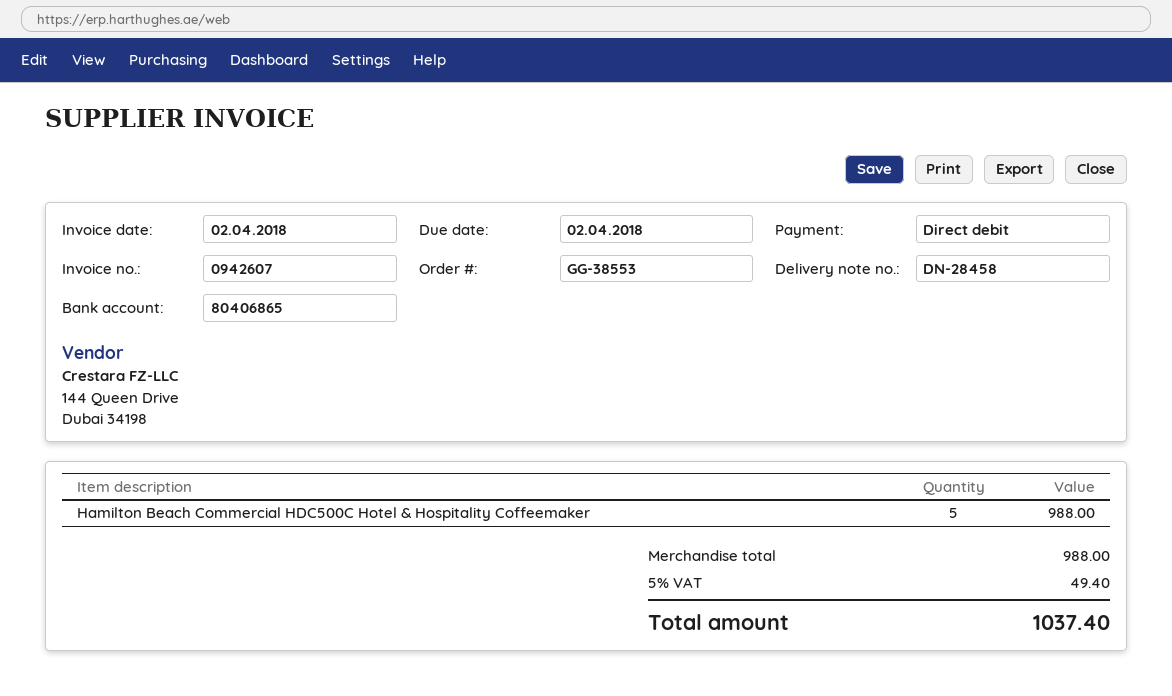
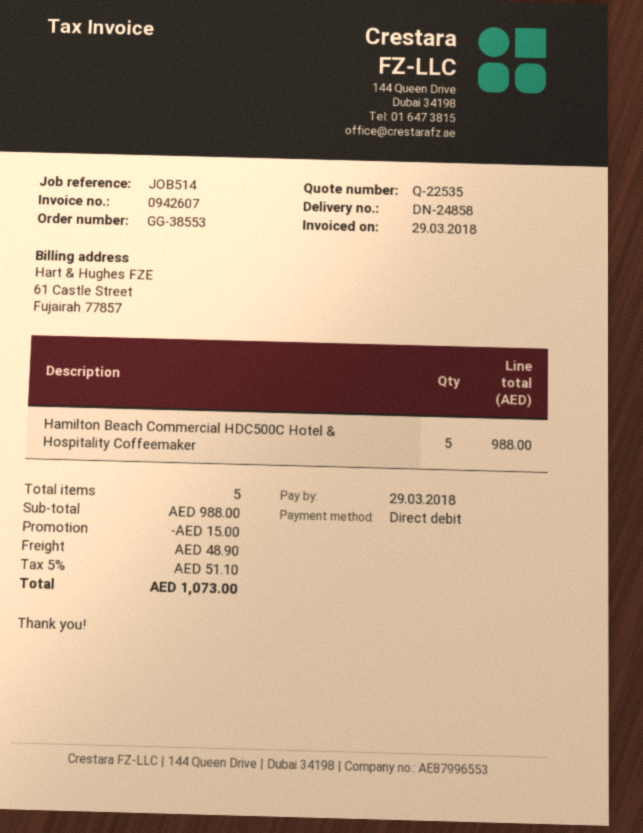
delivery note number: DN-28458 -> DN-24858
invoice date: 2018-04-02 -> 2018-03-29
due date: 2018-04-02 -> 2018-03-29
discount: none -> 15.00
shipping: none -> 48.90
tax: 5% = 49.40 -> 5% = 51.10
total: 1037.40 -> 1073.00

